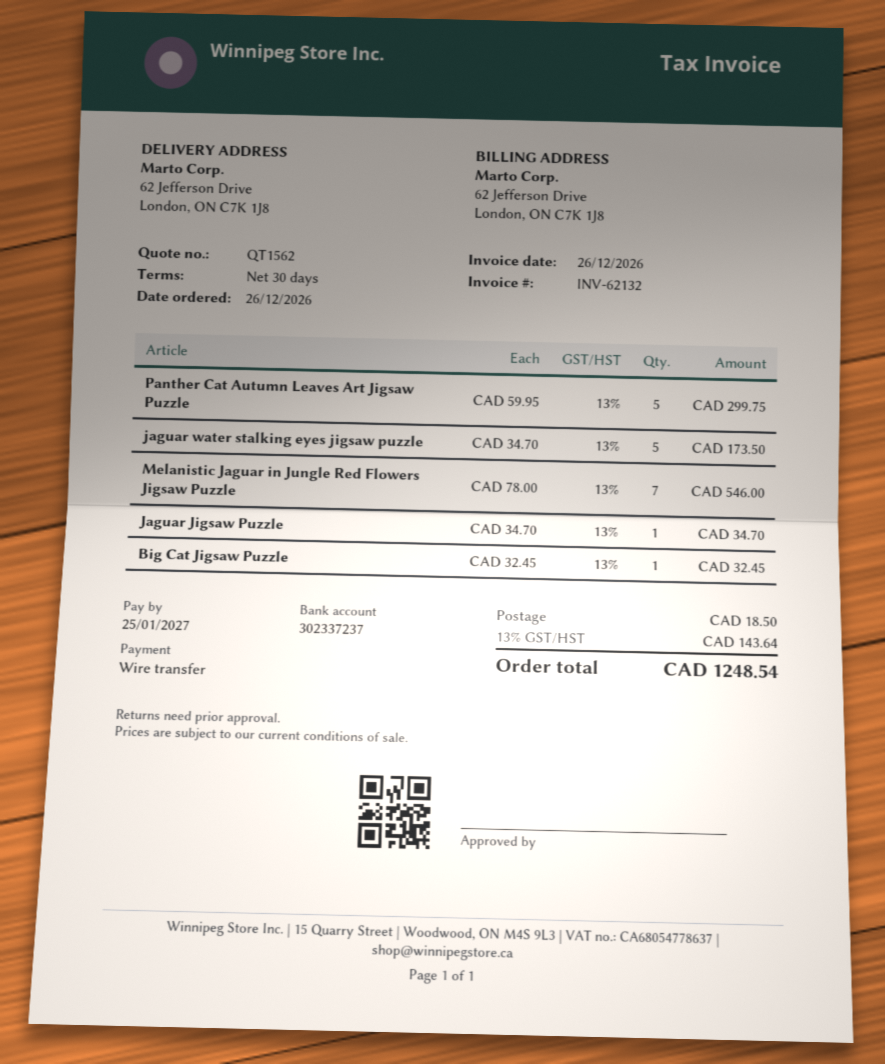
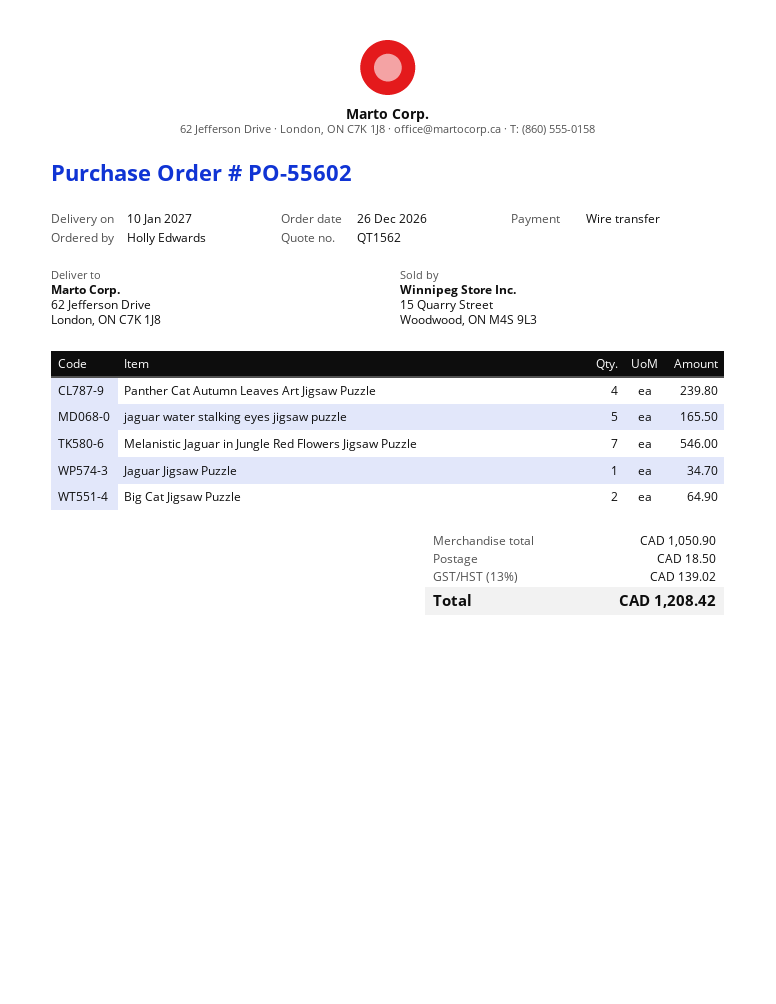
Panther Cat Autumn Leaves Art Jigsaw Puzzle: 5 for 299.75 -> 4 for 239.80
jaguar water stalking eyes jigsaw puzzle: 5 for 173.50 -> 5 for 165.50
Big Cat Jigsaw Puzzle: 1 for 32.45 -> 2 for 64.90
tax: 13% = 143.64 -> 13% = 139.02
total: 1248.54 -> 1208.42

